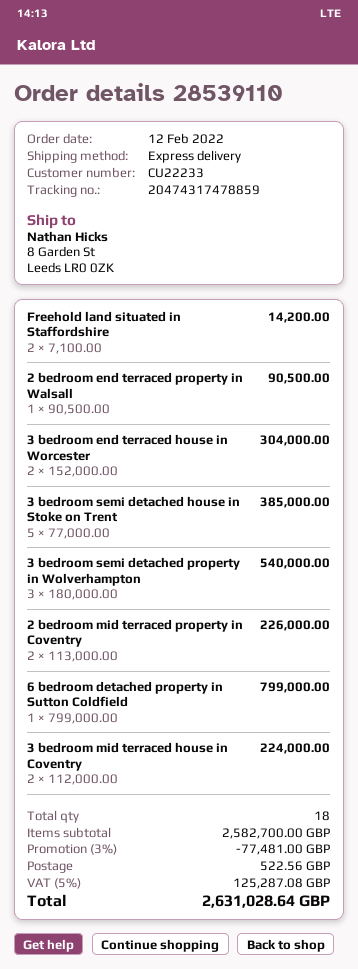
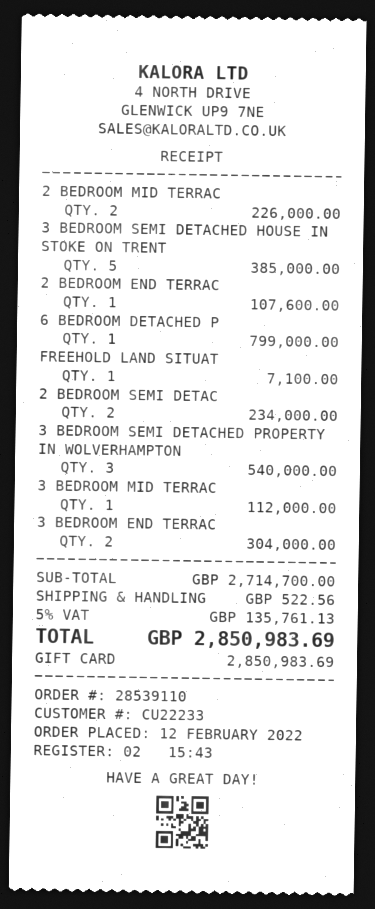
Freehold land situated in Staffordshire: 2 for 14200.00 -> 1 for 7100.00
2 bedroom end terraced property in Walsall: 1 for 90500.00 -> 1 for 107600.00
3 bedroom mid terraced house in Coventry: 2 for 224000.00 -> 1 for 112000.00
2 BEDROOM SEMI DETAC: none -> 2 for 234000.00
subtotal: 2582700.00 -> 2714700.00
discount: 3% = 77481.00 -> none
tax: 5% = 125287.08 -> 5% = 135761.13
total: 2631028.64 -> 2850983.69

